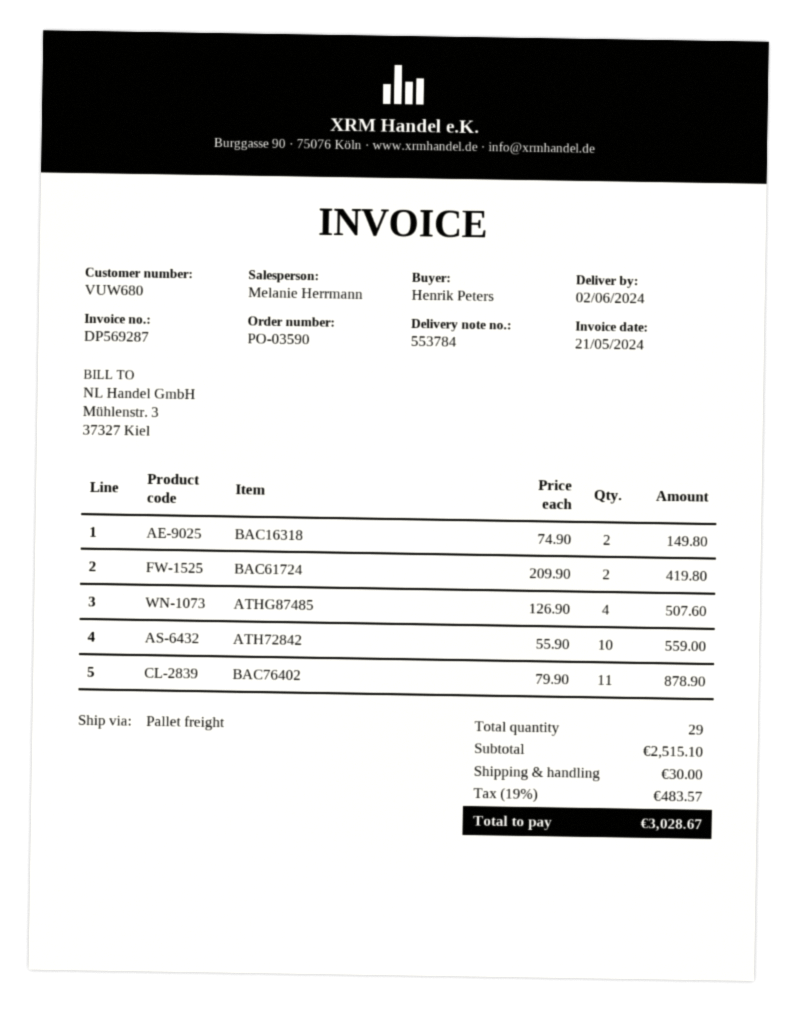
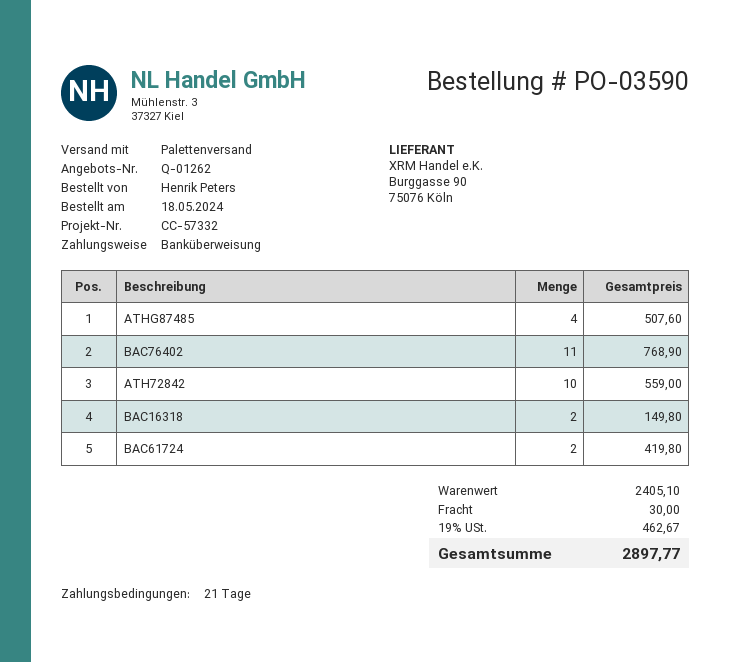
BAC76402: 11 for 878.90 -> 11 for 768.90
subtotal: 2515.10 -> 2405.10
tax: 19% = 483.57 -> 19% = 462.67
total: 3028.67 -> 2897.77

